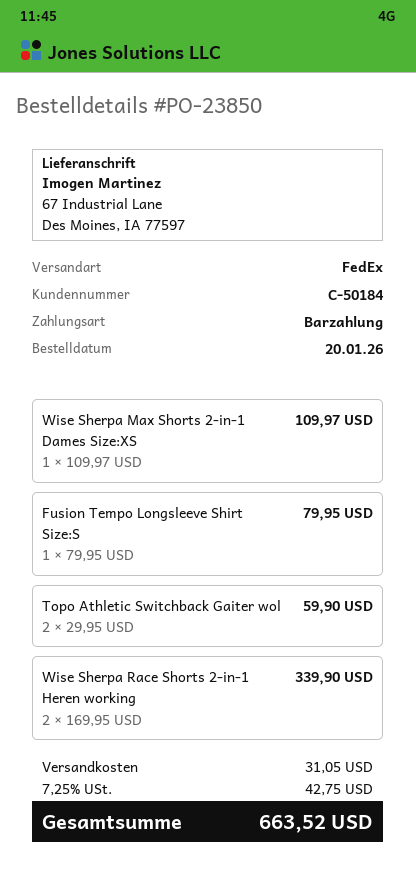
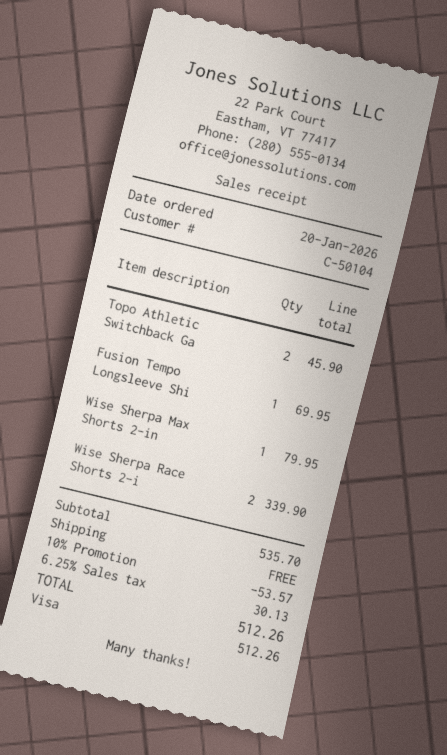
customer number: C-50184 -> C-50104
payment method: cash -> Visa
Wise Sherpa Max Shorts 2-in-1 Dames Size:XS: 1 for 109.97 -> 1 for 79.95
Fusion Tempo Longsleeve Shirt Size:S: 1 for 79.95 -> 1 for 69.95
Topo Athletic Switchback Gaiter wol: 2 for 59.90 -> 2 for 45.90
discount: none -> 10% = 53.57
shipping: 31.05 -> 0.00
tax: 7.25% = 42.75 -> 6.25% = 30.13
total: 663.52 -> 512.26

